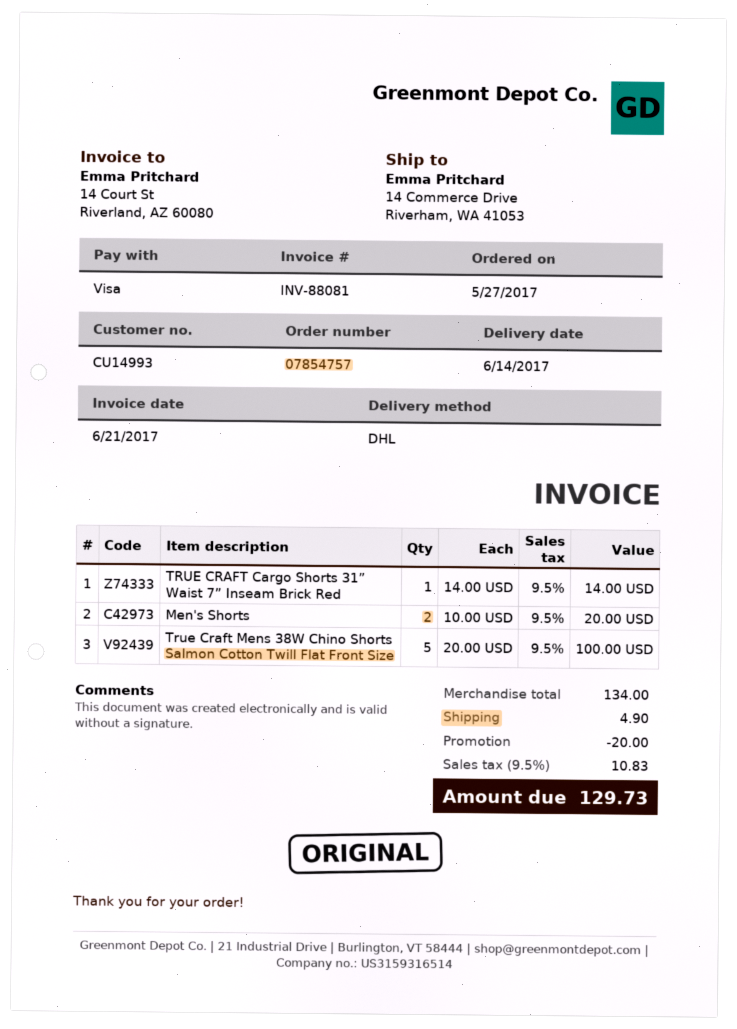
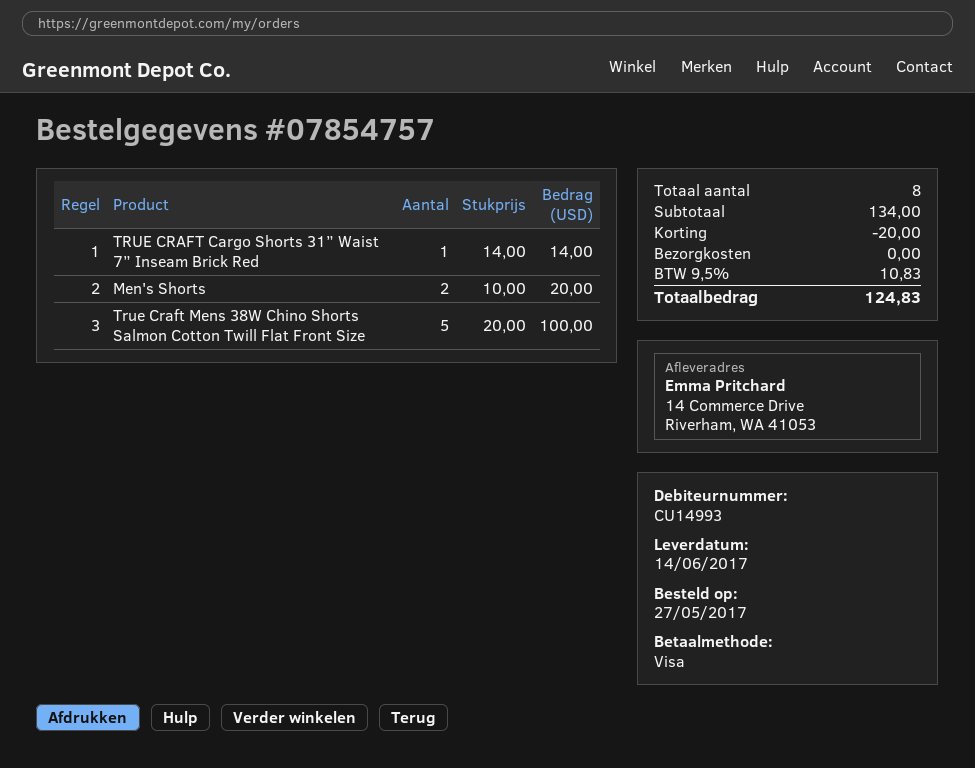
shipping: 4.90 -> 0.00
total: 129.73 -> 124.83

